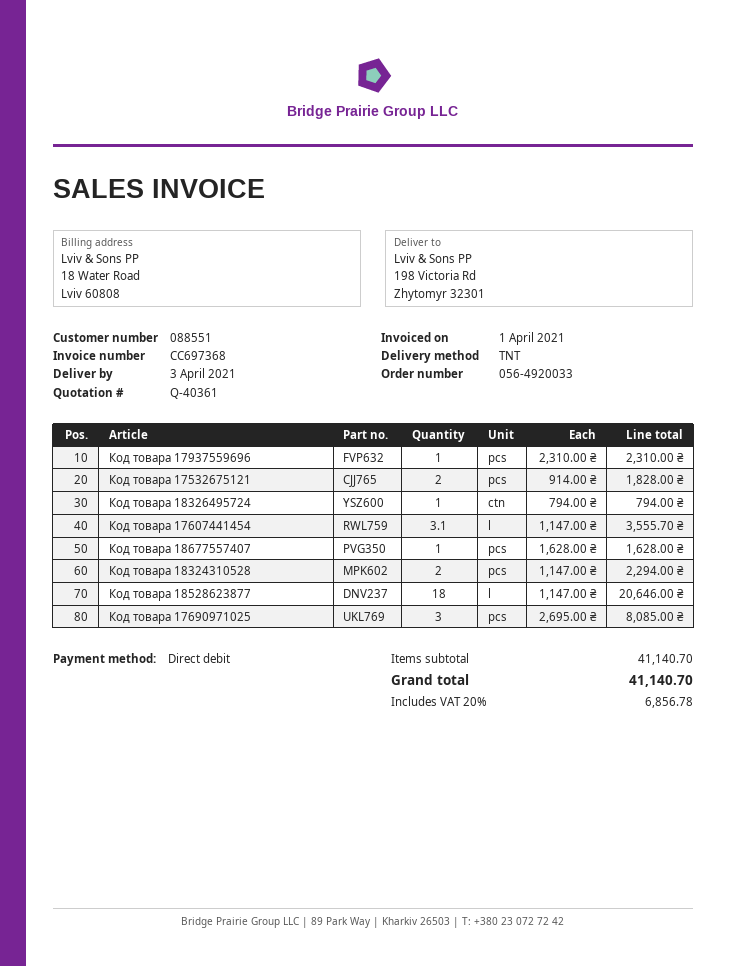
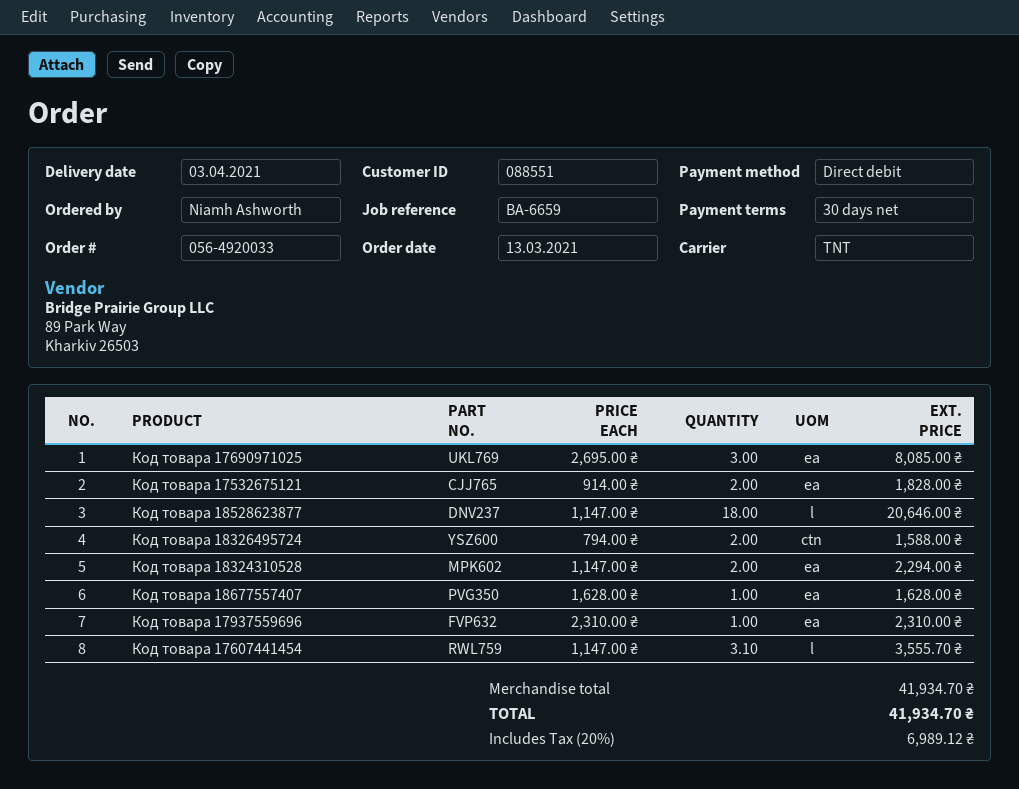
Код товара 18326495724: 1 x 794.00 = 794.00 -> 2 x 794.00 = 1588.00
subtotal: 41140.70 -> 41934.70
tax: 20% = 6856.78 -> 20% = 6989.12
total: 41140.70 -> 41934.70

